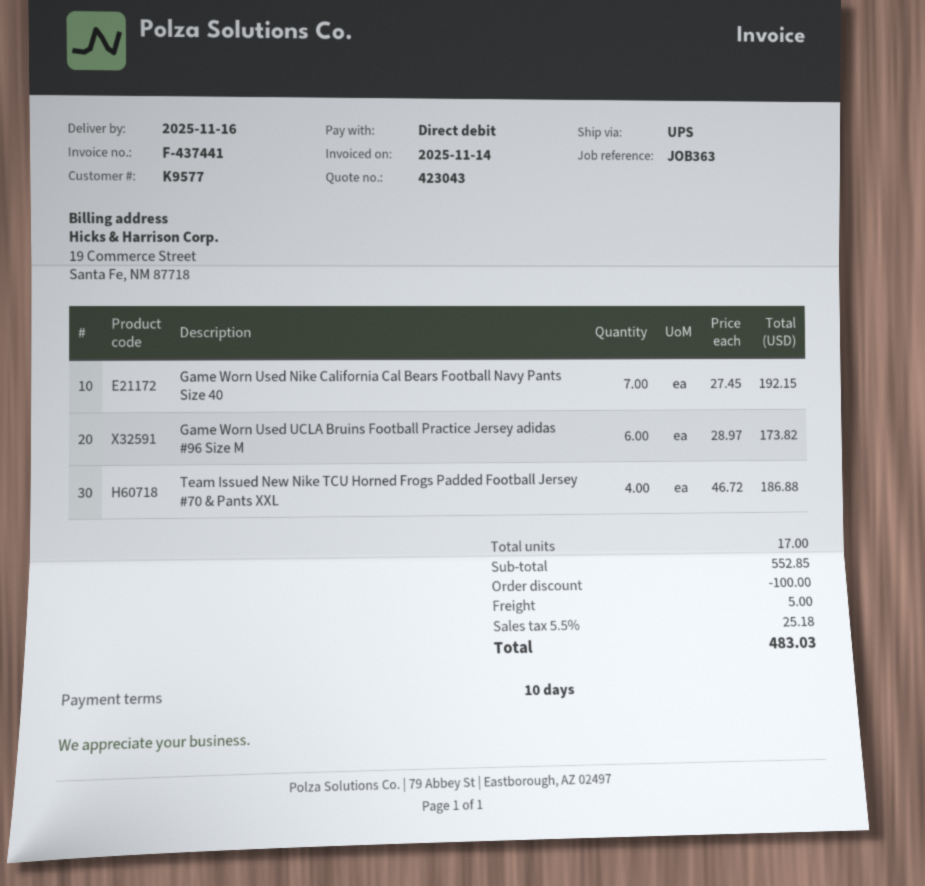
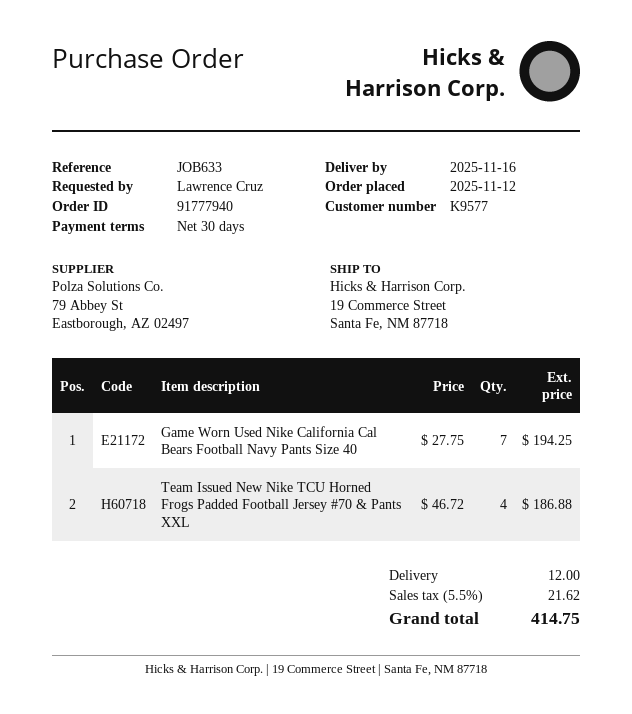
payment terms: 10 days -> 30 days
reference: JOB363 -> JOB633
Game Worn Used Nike California Cal Bears Football Navy Pants Size 40: 7 x 27.45 = 192.15 -> 7 x 27.75 = 194.25
Game Worn Used UCLA Bruins Football Practice Jersey adidas #96 Size M: 6 x 28.97 = 173.82 -> none
discount: 100.00 -> none
shipping: 5.00 -> 12.00
tax: 5.5% = 25.18 -> 5.5% = 21.62
total: 483.03 -> 414.75

